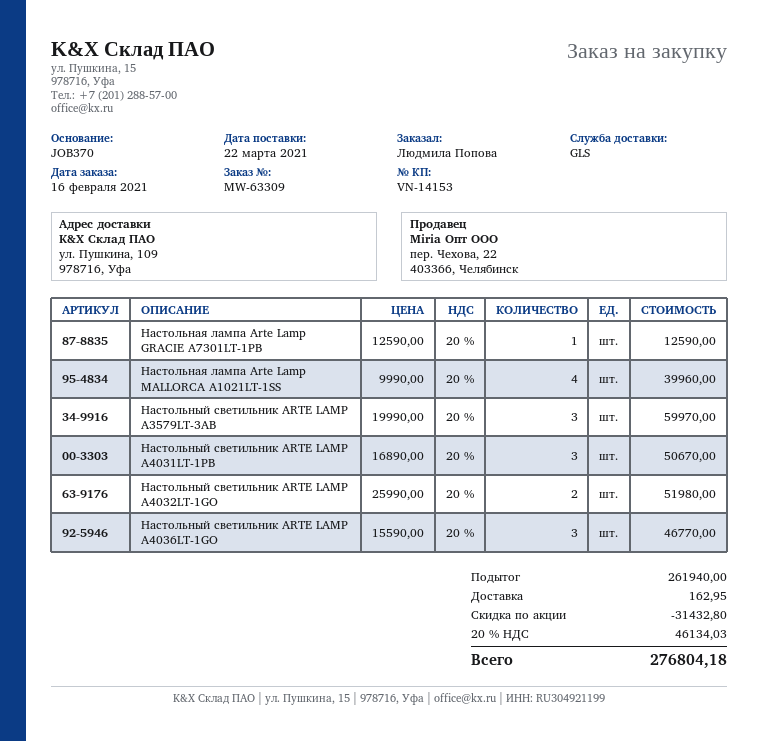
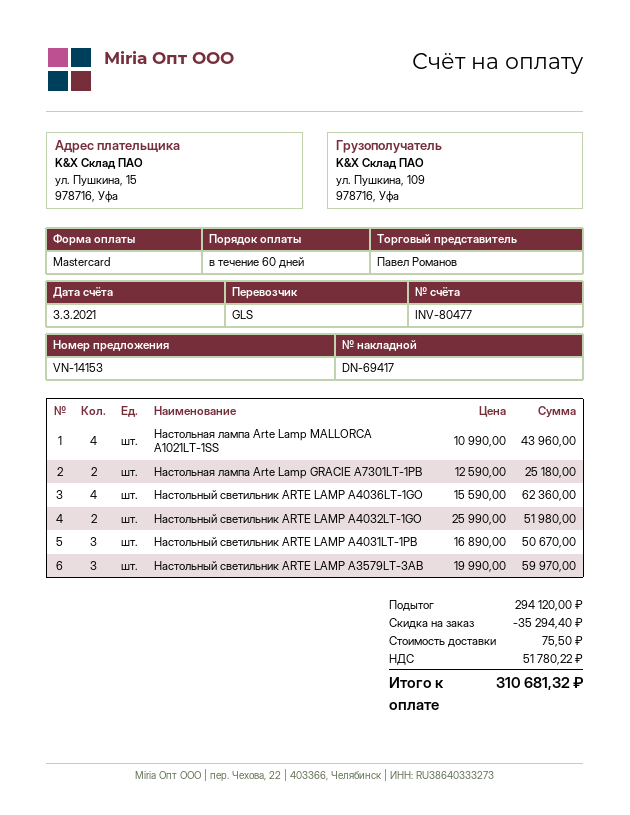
Настольная лампа Arte Lamp GRACIE A7301LT-1PB: 1 x 12590.00 = 12590.00 -> 2 x 12590.00 = 25180.00
Настольная лампа Arte Lamp MALLORCA A1021LT-1SS: 4 x 9990.00 = 39960.00 -> 4 x 10990.00 = 43960.00
Настольный светильник ARTE LAMP A4036LT-1GO: 3 x 15590.00 = 46770.00 -> 4 x 15590.00 = 62360.00
subtotal: 261940.00 -> 294120.00
discount: 31432.80 -> 35294.40
shipping: 162.95 -> 75.50
tax: 46134.03 -> 51780.22
total: 276804.18 -> 310681.32

